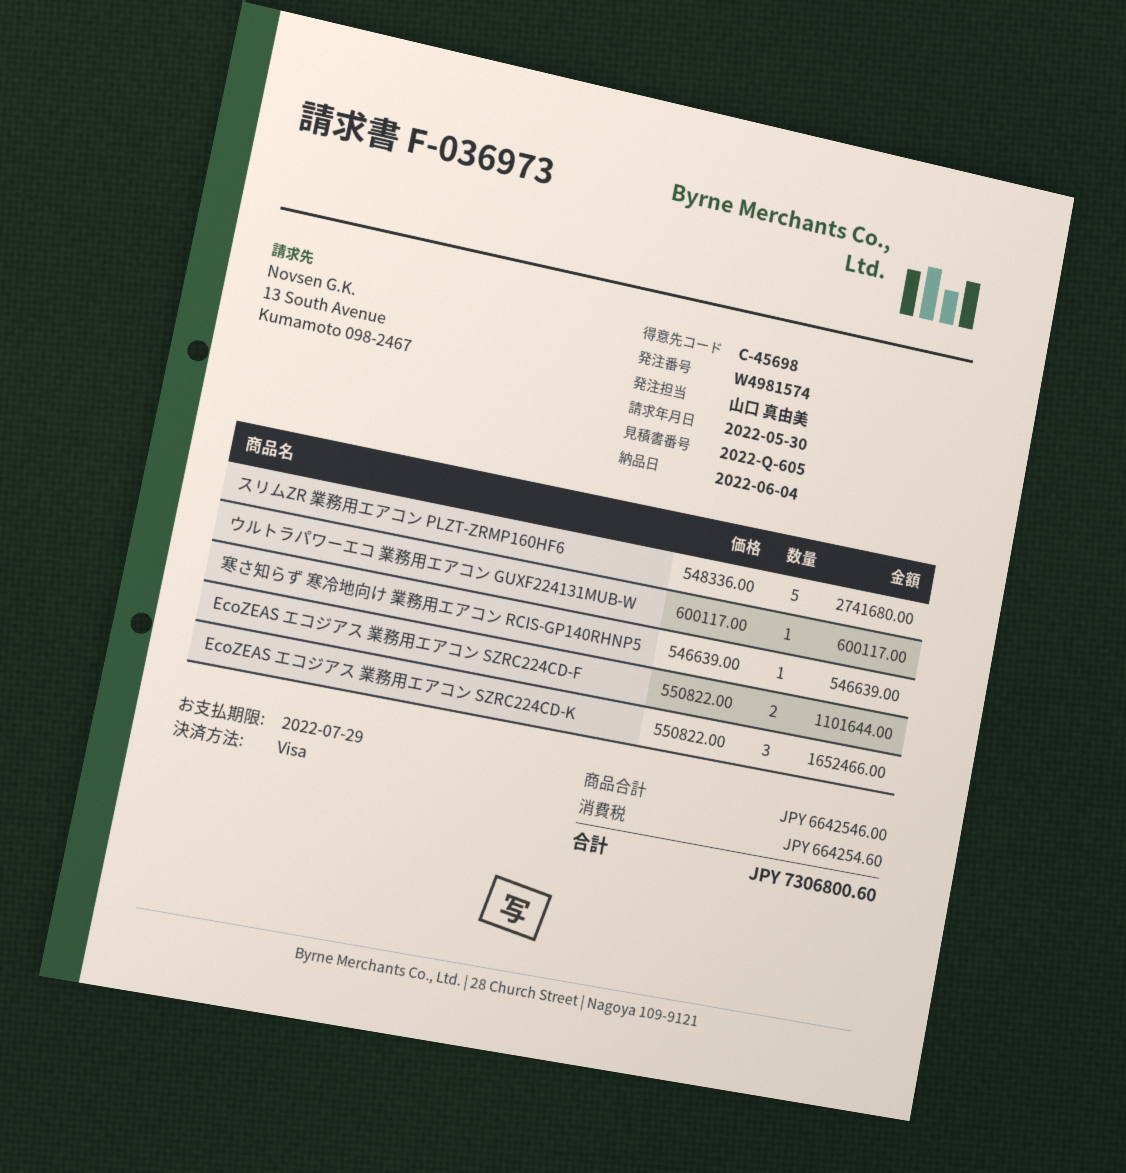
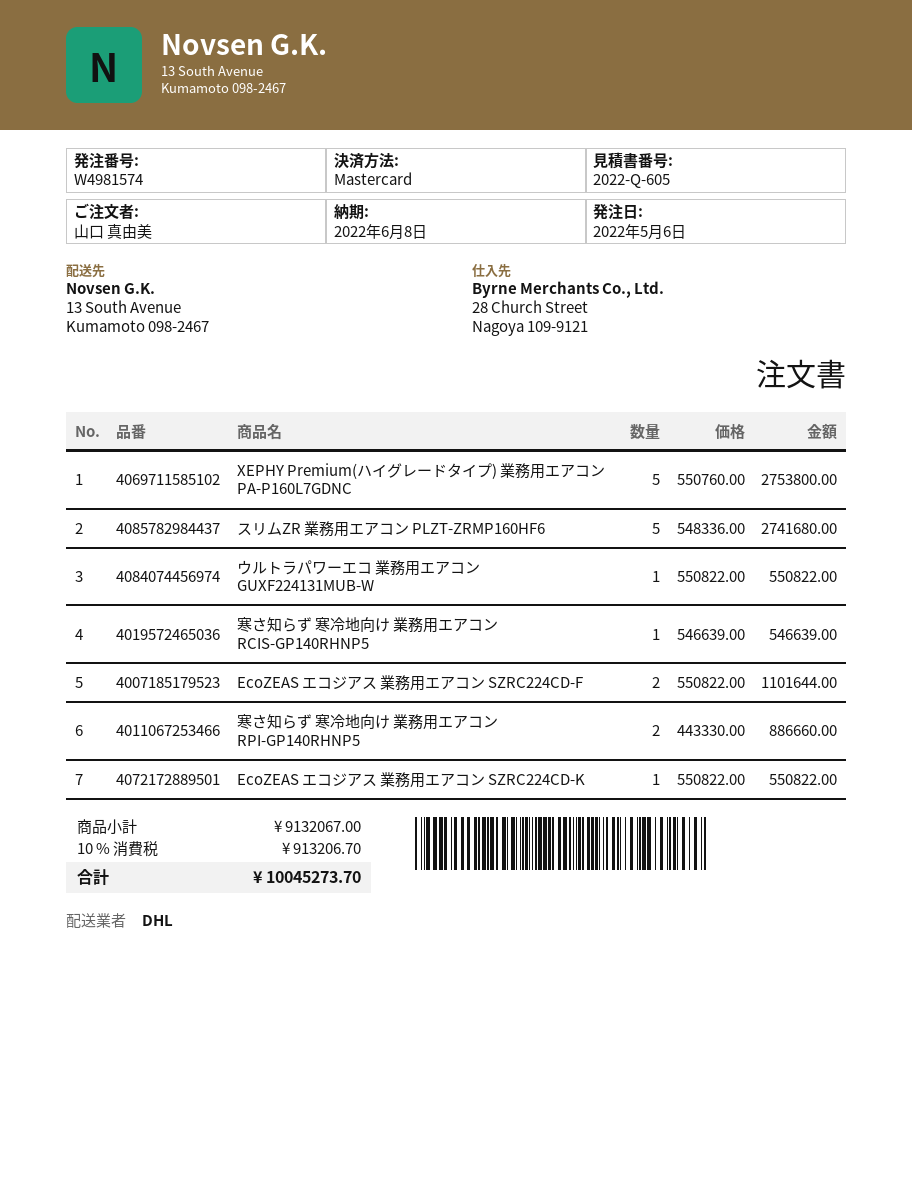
delivery date: 2022-06-04 -> 2022-06-08
payment method: Visa -> Mastercard
ウルトラパワーエコ 業務用エアコン GUXF224131MUB-W: 1 x 600117.00 = 600117.00 -> 1 x 550822.00 = 550822.00
EcoZEAS エコジアス 業務用エアコン SZRC224CD-K: 3 x 550822.00 = 1652466.00 -> 1 x 550822.00 = 550822.00
XEPHY Premium(ハイグレードタイプ) 業務用エアコン PA-P160L7GDNC: none -> 5 x 550760.00 = 2753800.00
寒さ知らず 寒冷地向け 業務用エアコン RPI-GP140RHNP5: none -> 2 x 443330.00 = 886660.00
subtotal: 6642546.00 -> 9132067.00
tax: 664254.60 -> 913206.70
total: 7306800.60 -> 10045273.70

